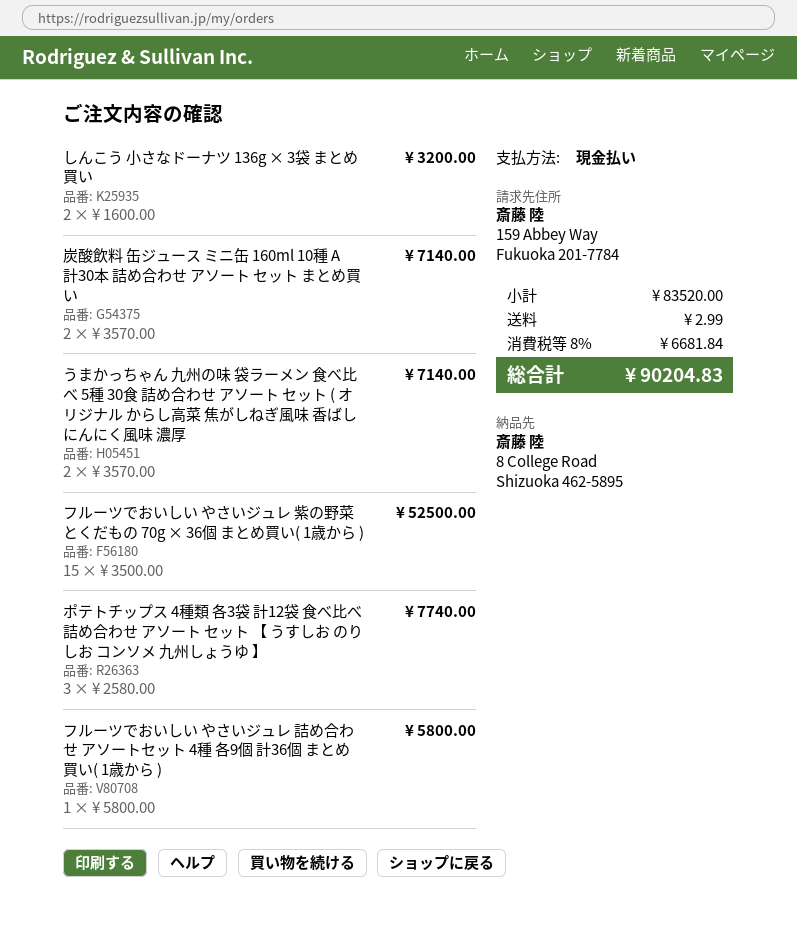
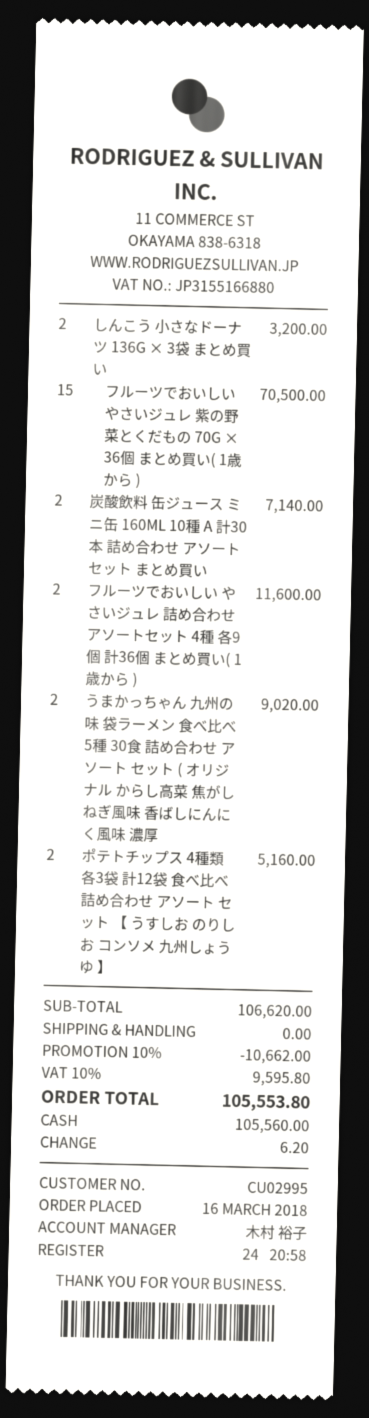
うまかっちゃん 九州の味 袋ラーメン 食べ比べ 5種 30食 詰め合わせ アソート セット ( オリジナル からし高菜 焦がしねぎ風味 香ばしにんにく風味 濃厚: 2 for 7140.00 -> 2 for 9020.00
フルーツでおいしい やさいジュレ 紫の野菜とくだもの 70g × 36個 まとめ買い( 1歳から ): 15 for 52500.00 -> 15 for 70500.00
ポテトチップス 4種類 各3袋 計12袋 食べ比べ 詰め合わせ アソート セット 【 うすしお のりしお コンソメ 九州しょうゆ 】: 3 for 7740.00 -> 2 for 5160.00
フルーツでおいしい やさいジュレ 詰め合わせ アソートセット 4種 各9個 計36個 まとめ買い( 1歳から ): 1 for 5800.00 -> 2 for 11600.00
subtotal: 83520.00 -> 106620.00
discount: none -> 10% = 10662.00
shipping: 2.99 -> 0.00
tax: 8% = 6681.84 -> 10% = 9595.80
total: 90204.83 -> 105553.80

